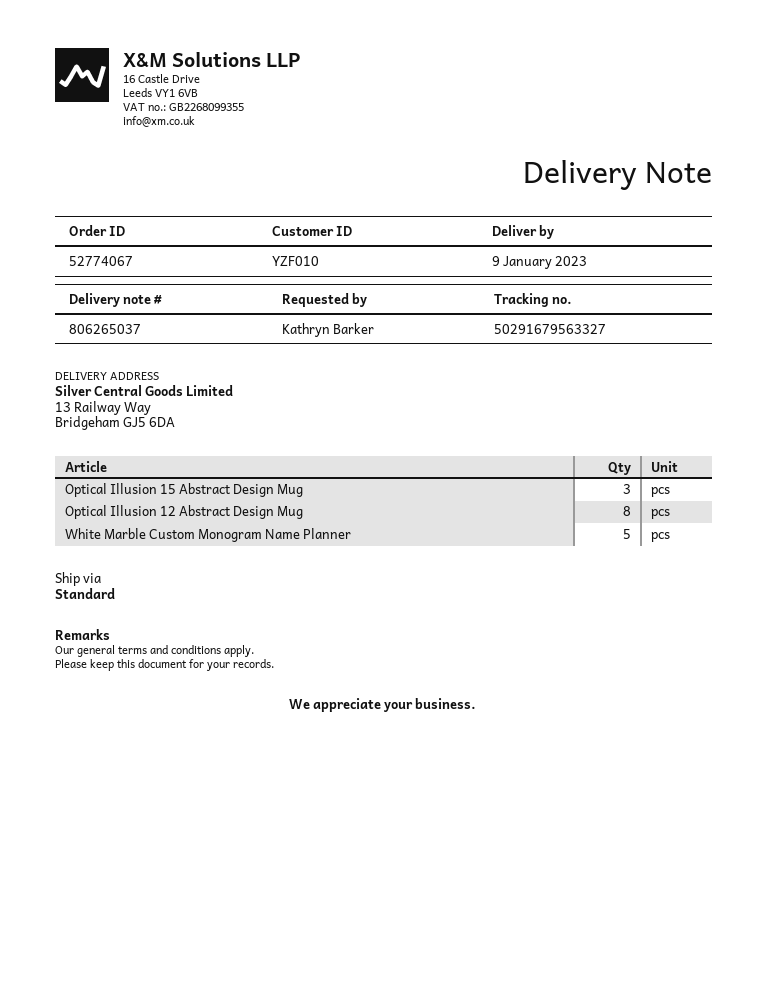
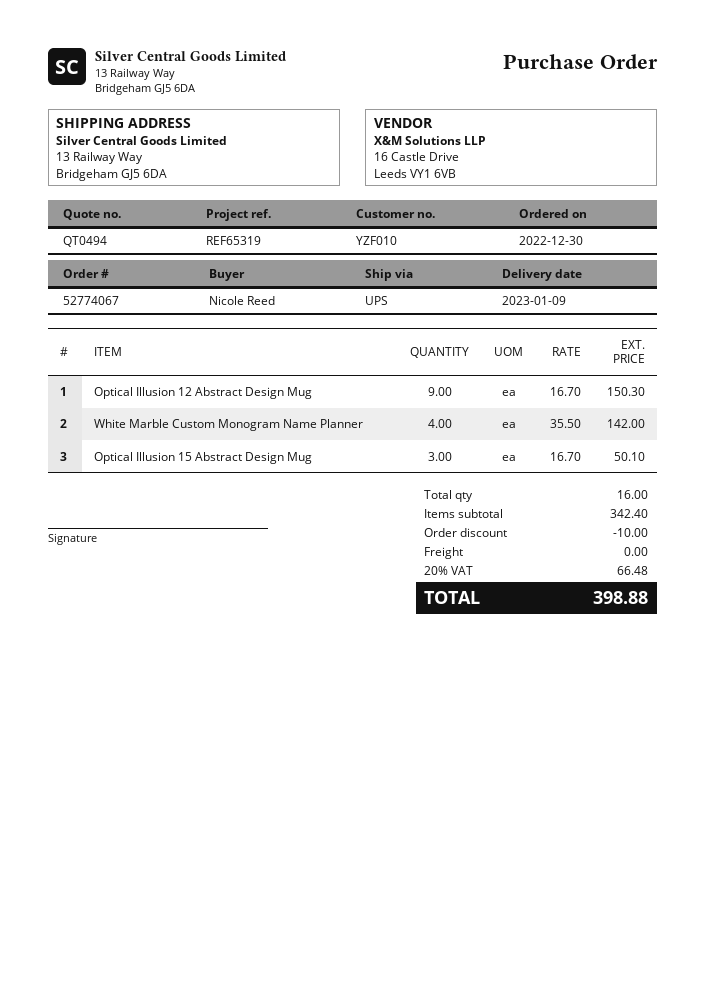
ordered by: Kathryn Barker -> Nicole Reed
shipping method: standard -> UPS
Optical Illusion 12 Abstract Design Mug: 8 -> 9
White Marble Custom Monogram Name Planner: 5 -> 4

